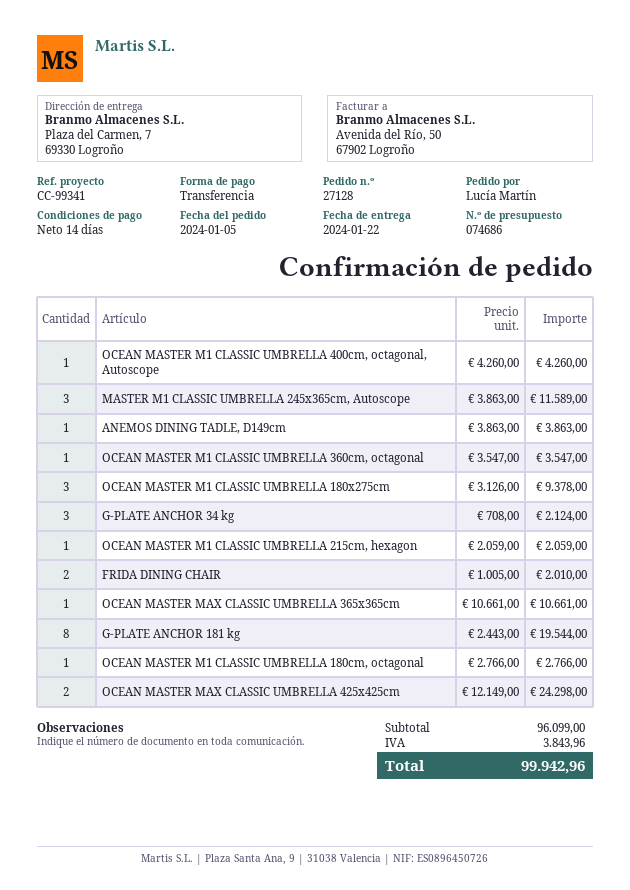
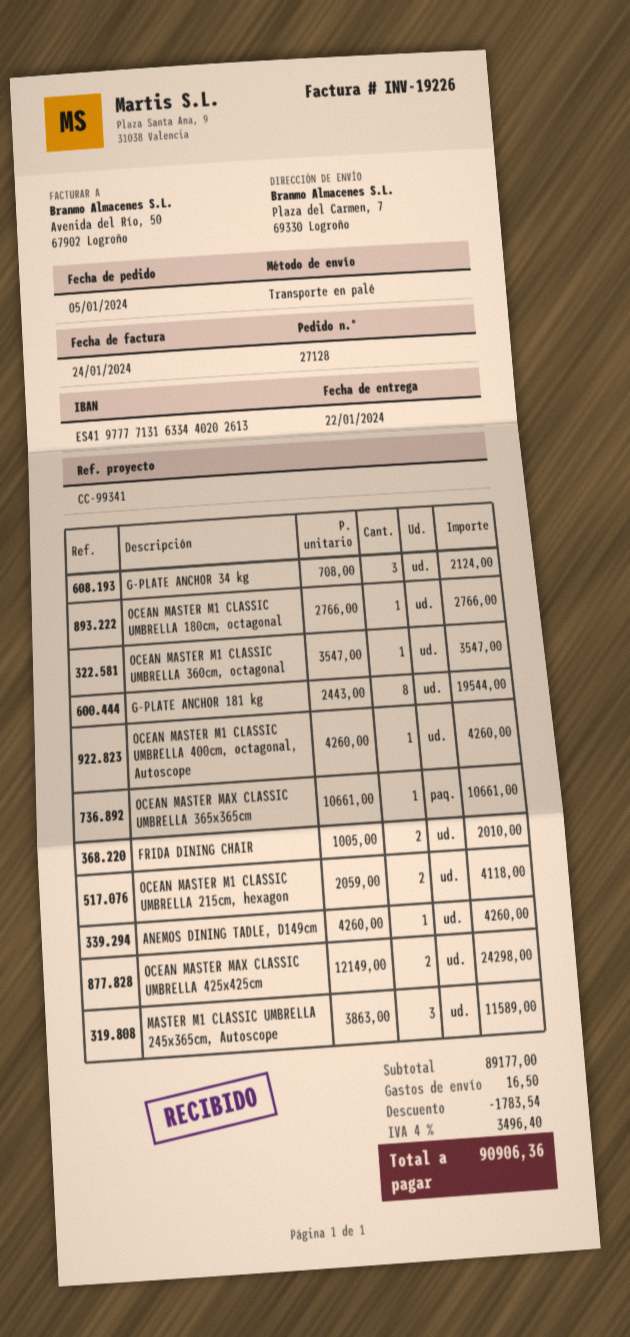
ANEMOS DINING TADLE, D149cm: 1 x 3863.00 = 3863.00 -> 1 x 4260.00 = 4260.00
OCEAN MASTER M1 CLASSIC UMBRELLA 180x275cm: 3 x 3126.00 = 9378.00 -> none
OCEAN MASTER M1 CLASSIC UMBRELLA 215cm, hexagon: 1 x 2059.00 = 2059.00 -> 2 x 2059.00 = 4118.00
subtotal: 96099.00 -> 89177.00
discount: none -> 1783.54
shipping: none -> 16.50
tax: 3843.96 -> 3496.40
total: 99942.96 -> 90906.36

